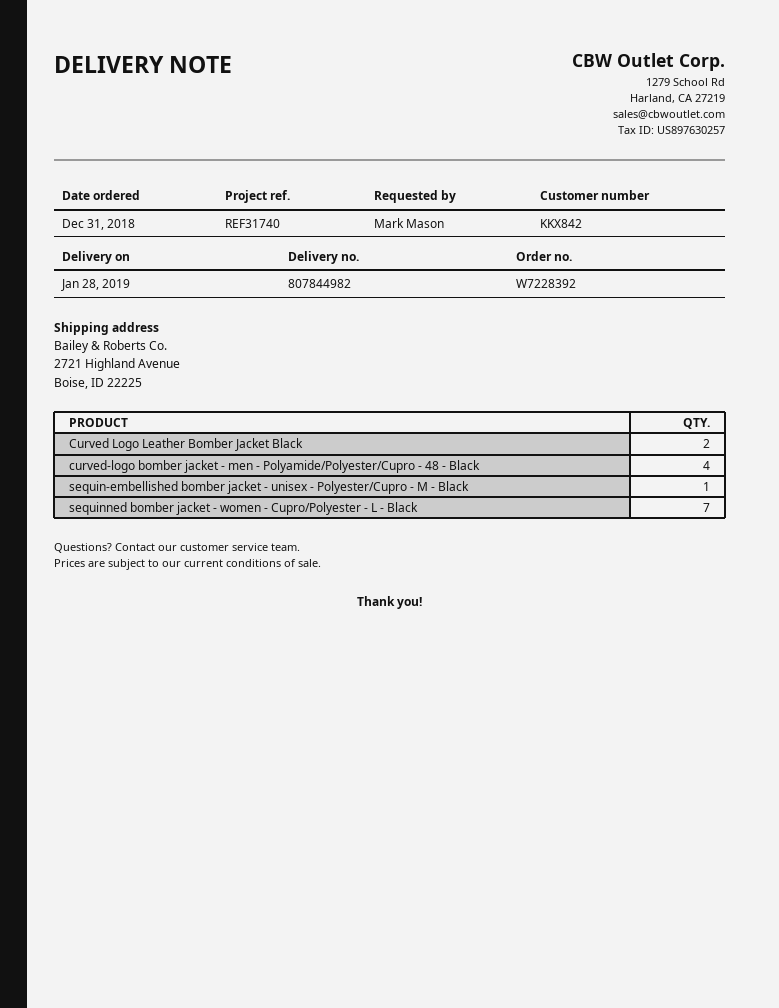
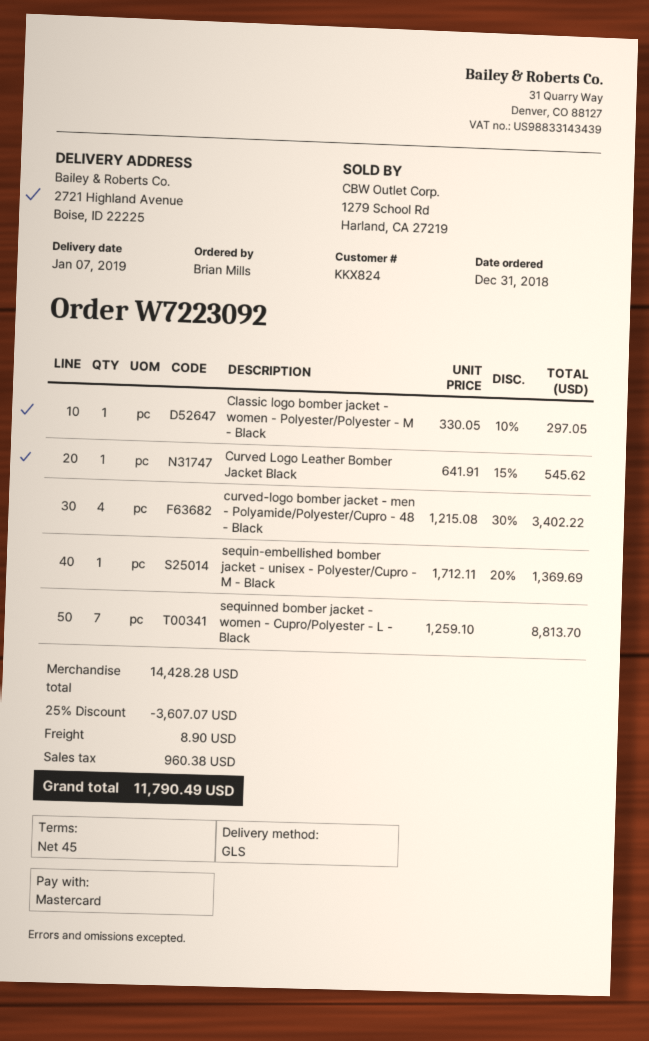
order number: W7228392 -> W7223092
delivery date: 2019-01-28 -> 2019-01-07
customer number: KKX842 -> KKX824
ordered by: Mark Mason -> Brian Mills
Curved Logo Leather Bomber Jacket Black: 2 -> 1
Classic logo bomber jacket - women - Polyester/Polyester - M - Black: none -> 1

